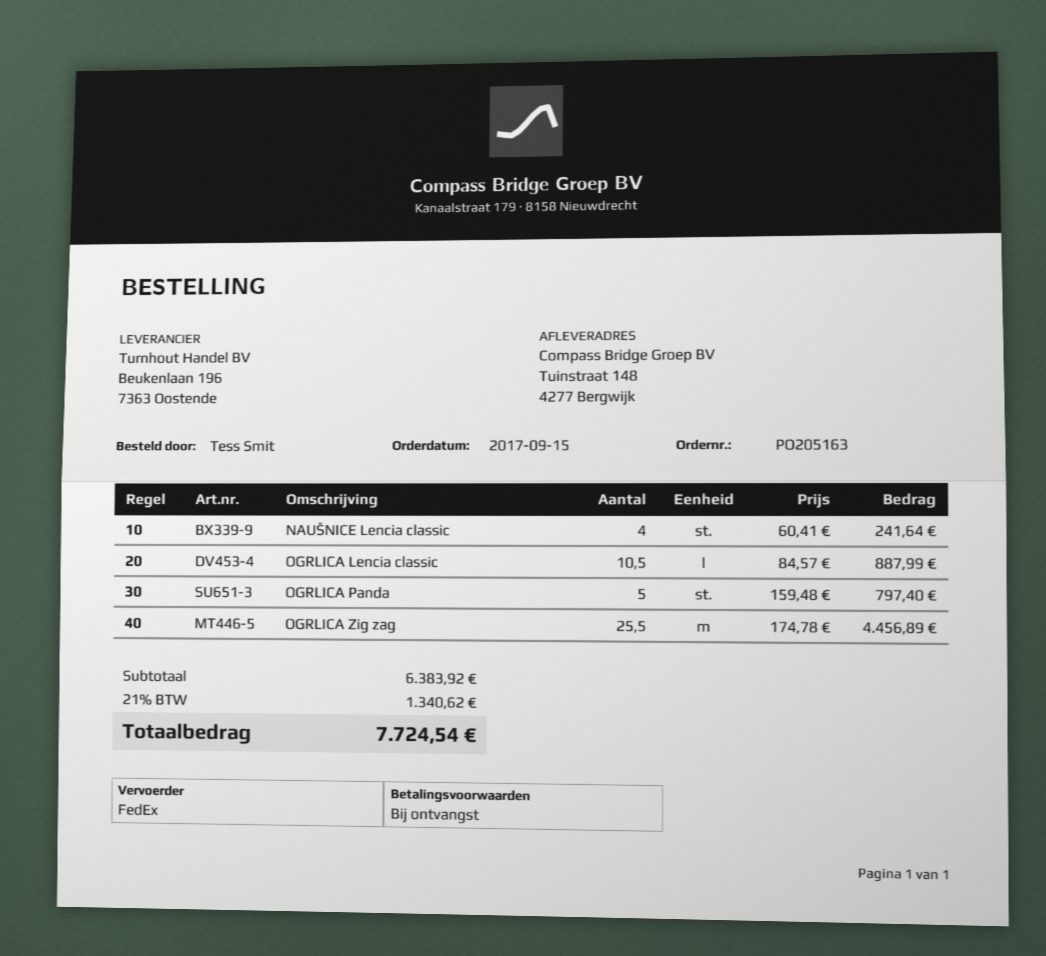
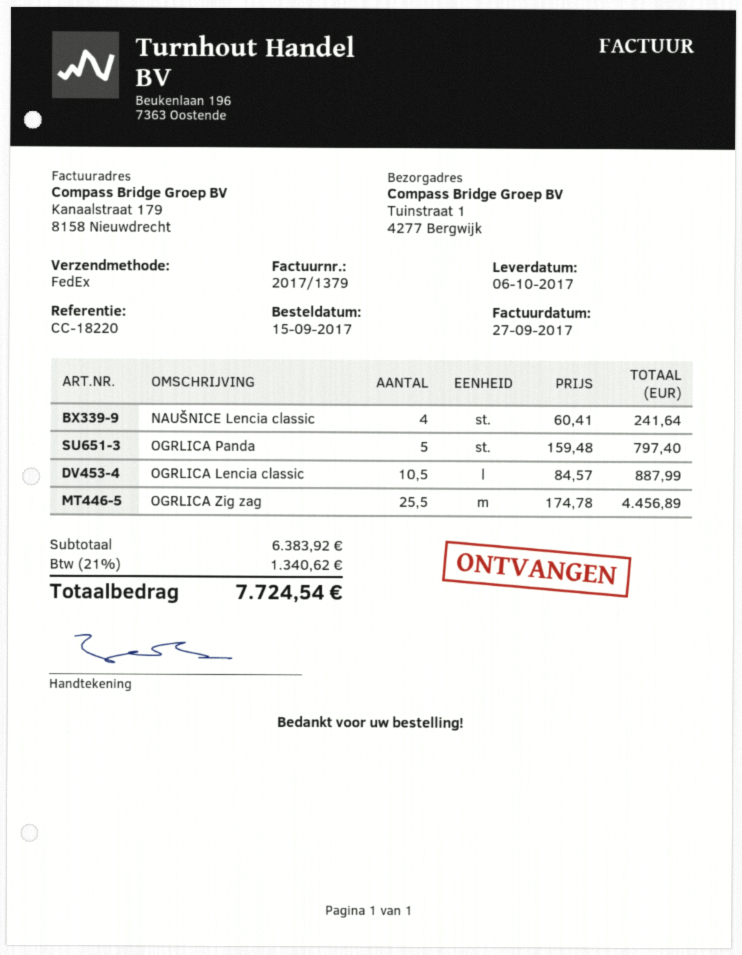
ship to: Tuinstraat 148, 4277 Bergwijk -> Tuinstraat 1, 4277 Bergwijk

